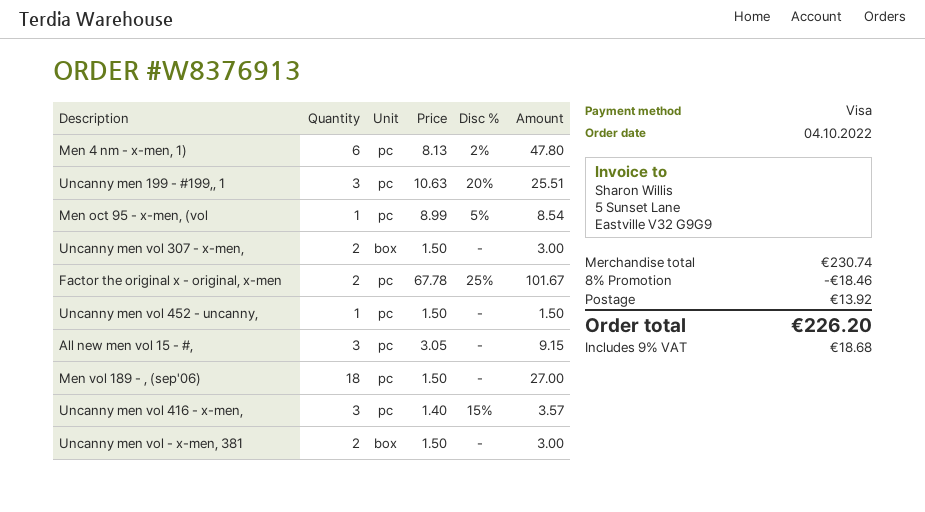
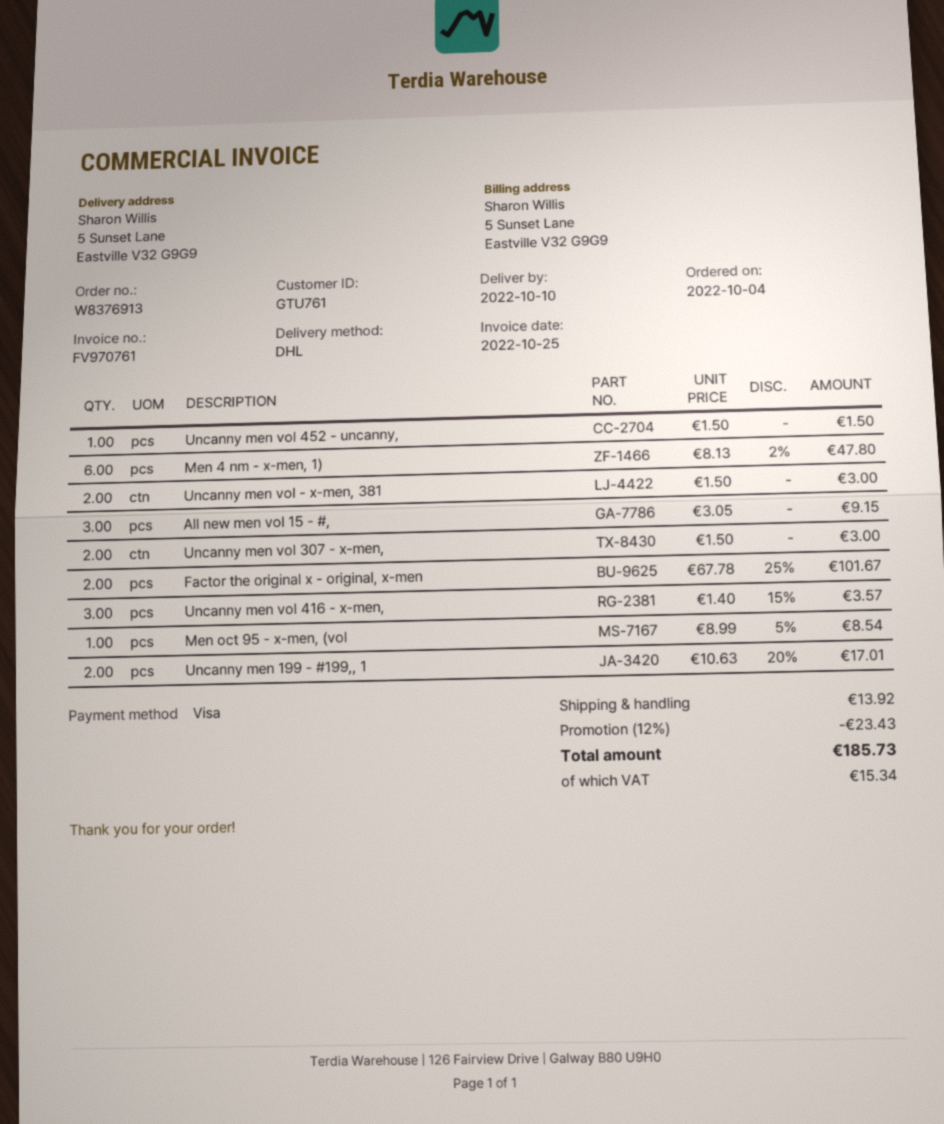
Uncanny men 199 - #199,, 1: 3 x 10.63 - 20% = 25.51 -> 2 x 10.63 - 20% = 17.01
Men vol 189 - , (sep'06): 18 x 1.50 = 27.00 -> none
discount: 8% = 18.46 -> 12% = 23.43
tax: 18.68 -> 15.34
total: 226.20 -> 185.73

